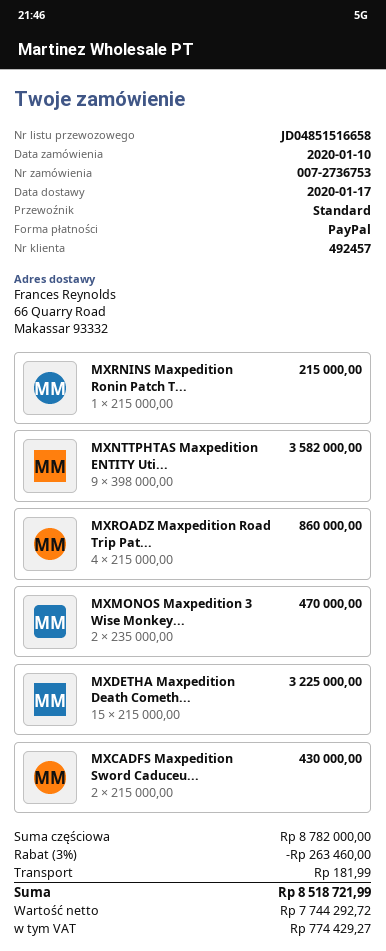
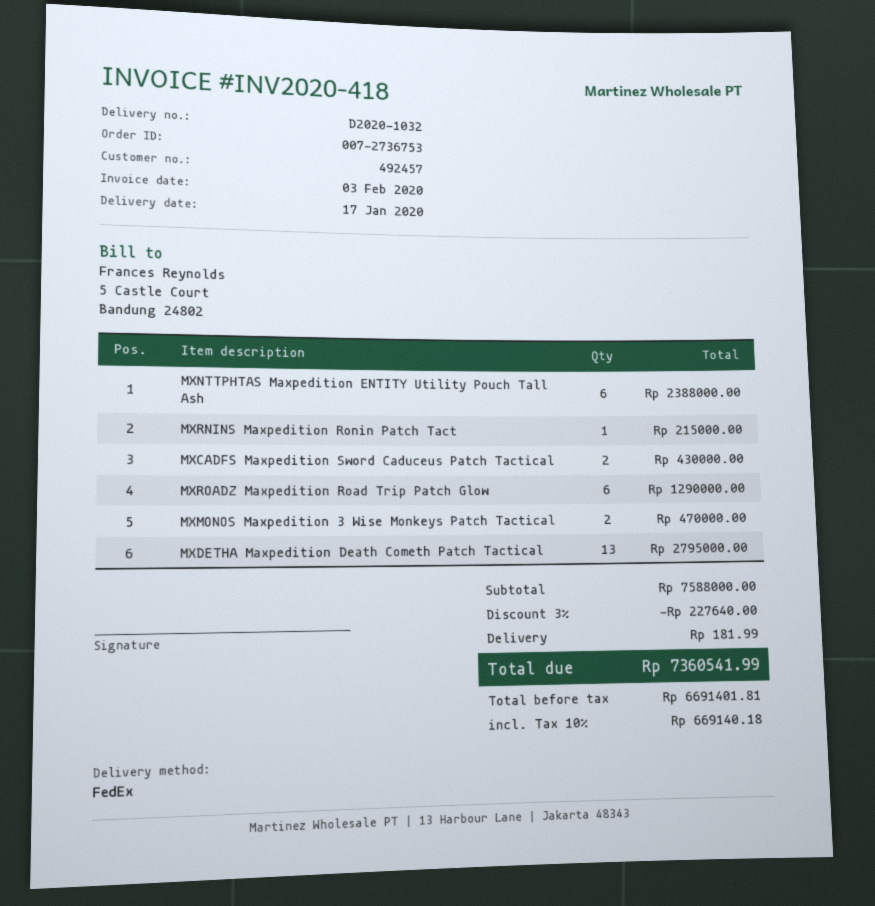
shipping method: standard -> FedEx
MXNTTPHTAS Maxpedition ENTITY Uti...: 9 for 3582000.00 -> 6 for 2388000.00
MXROADZ Maxpedition Road Trip Pat...: 4 for 860000.00 -> 6 for 1290000.00
MXDETHA Maxpedition Death Cometh...: 15 for 3225000.00 -> 13 for 2795000.00
subtotal: 8782000.00 -> 7588000.00
discount: 3% = 263460.00 -> 3% = 227640.00
net: 7744292.72 -> 6691401.81
tax: 774429.27 -> 669140.18
total: 8518721.99 -> 7360541.99

